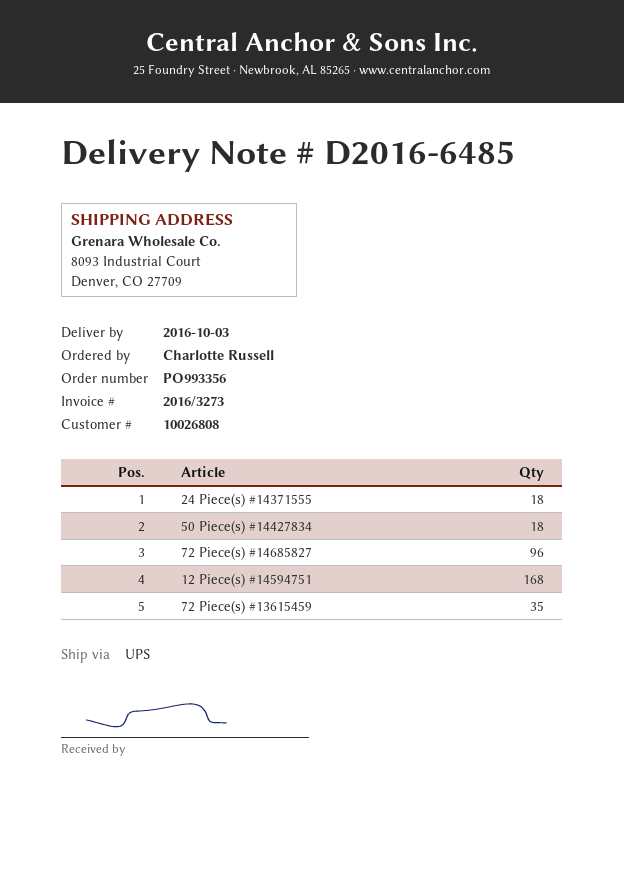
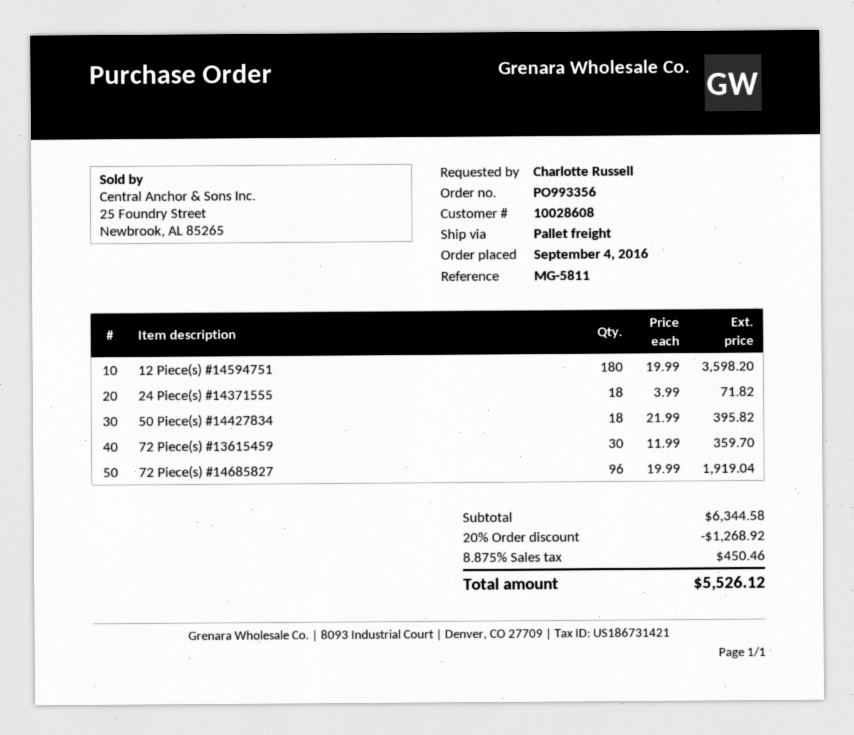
customer number: 10026808 -> 10028608
shipping method: UPS -> pallet freight
12 Piece(s) #14594751: 168 -> 180
72 Piece(s) #13615459: 35 -> 30

